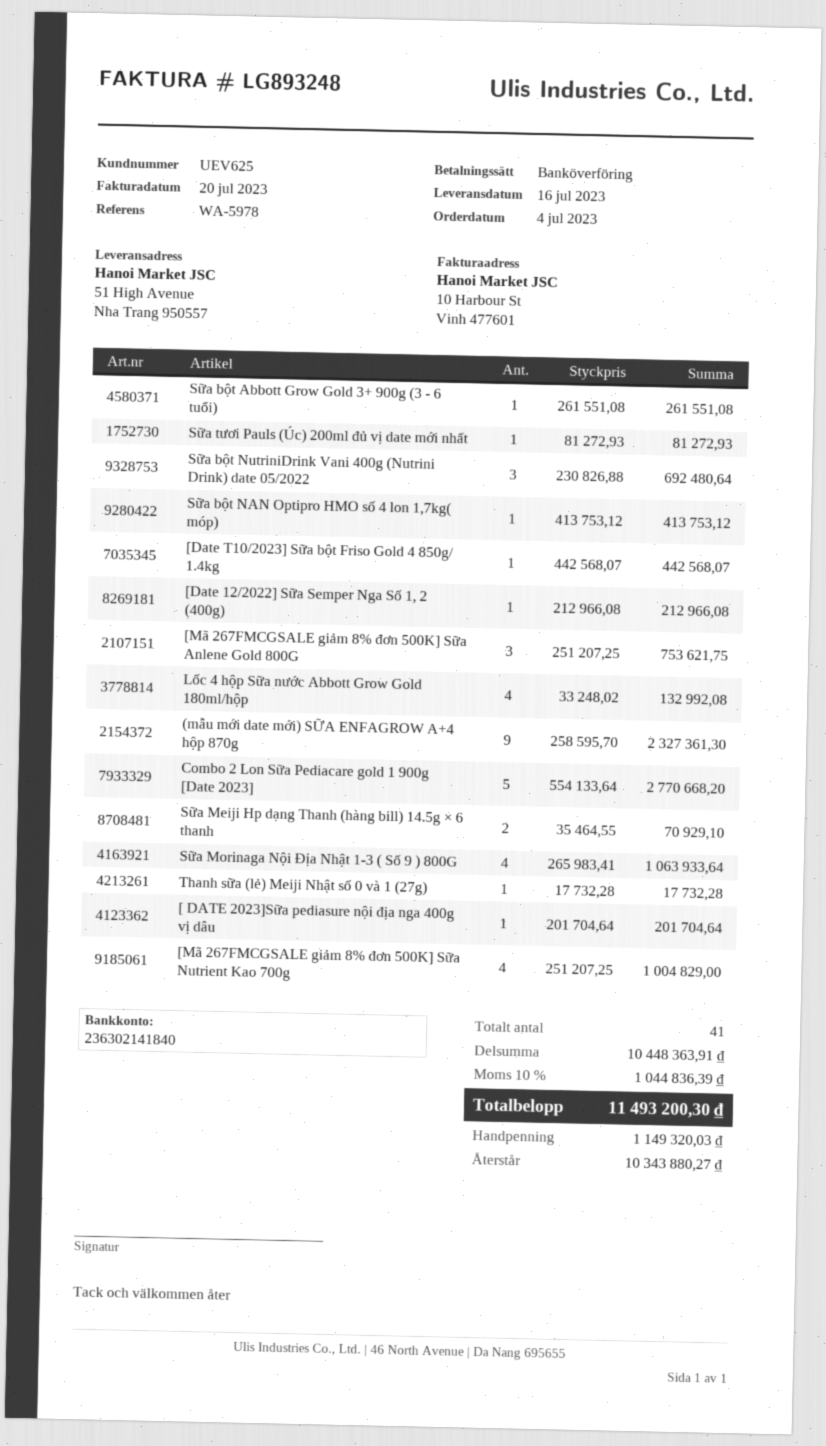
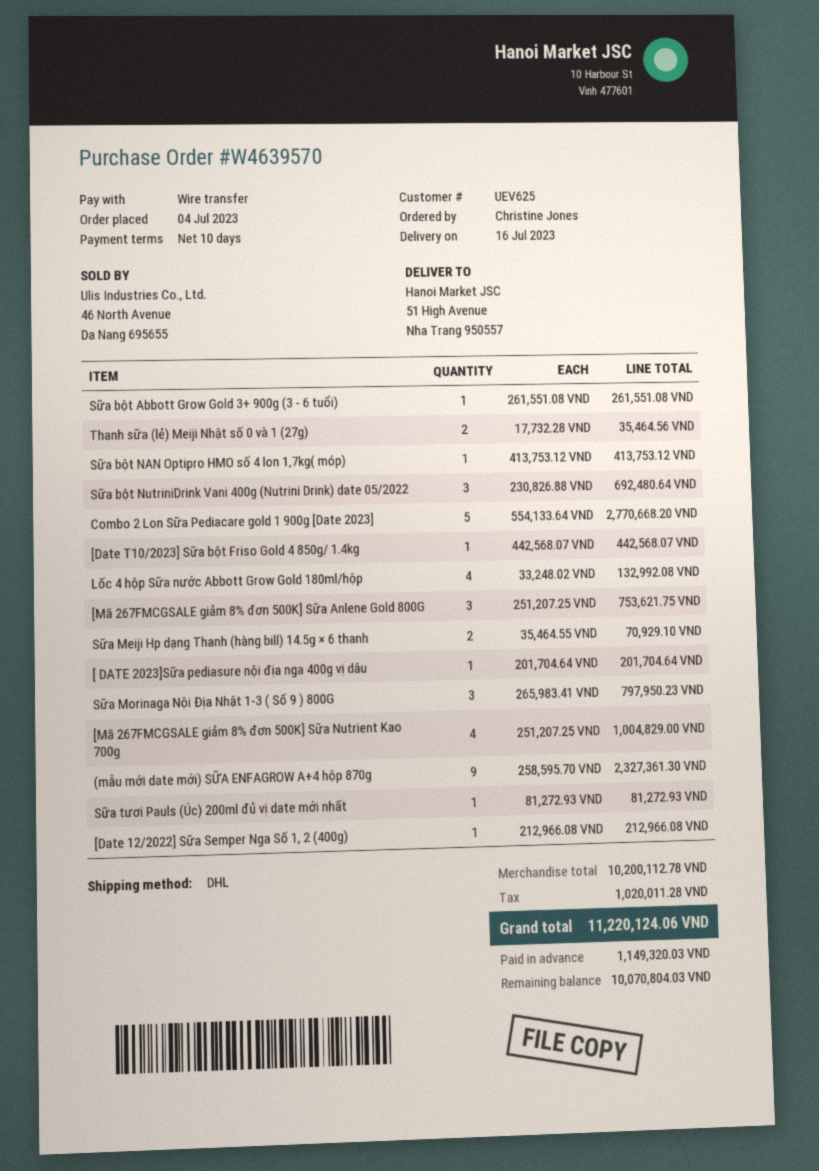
Sữa Morinaga Nội Địa Nhật 1-3 ( Số 9 ) 800G: 4 x 265983.41 = 1063933.64 -> 3 x 265983.41 = 797950.23
Thanh sữa (lẻ) Meiji Nhật số 0 và 1 (27g): 1 x 17732.28 = 17732.28 -> 2 x 17732.28 = 35464.56
subtotal: 10448363.91 -> 10200112.78
tax: 1044836.39 -> 1020011.28
total: 11493200.30 -> 11220124.06
balance: 10343880.27 -> 10070804.03

